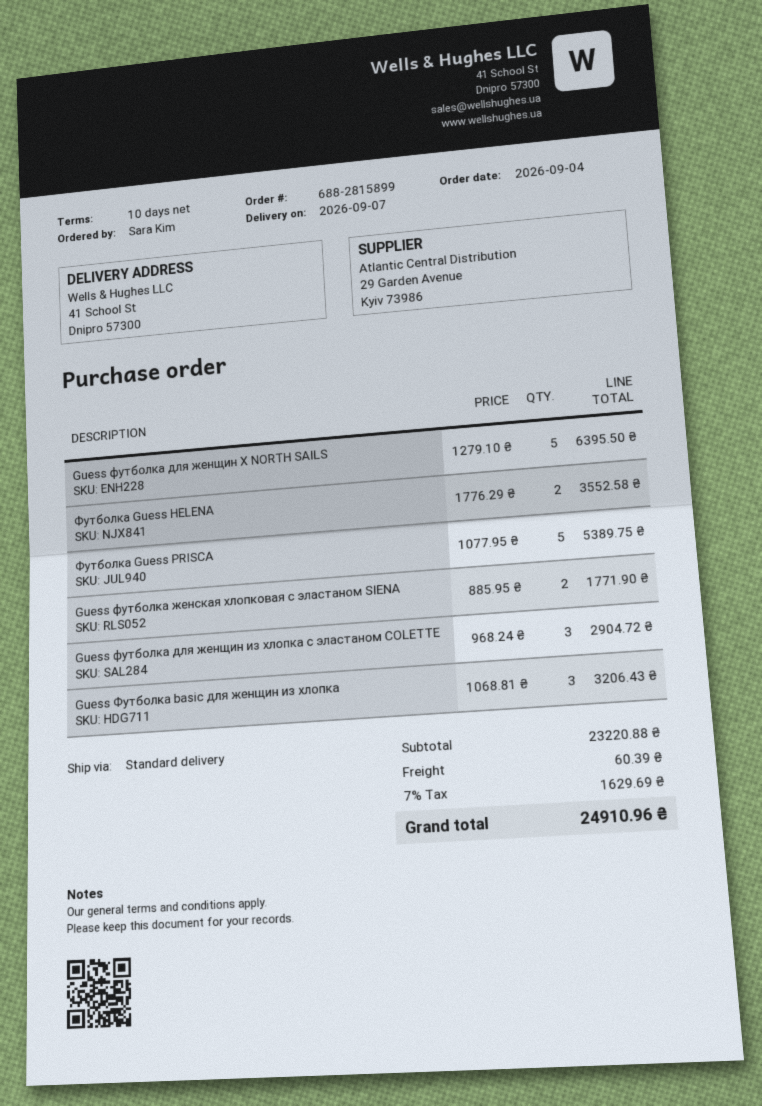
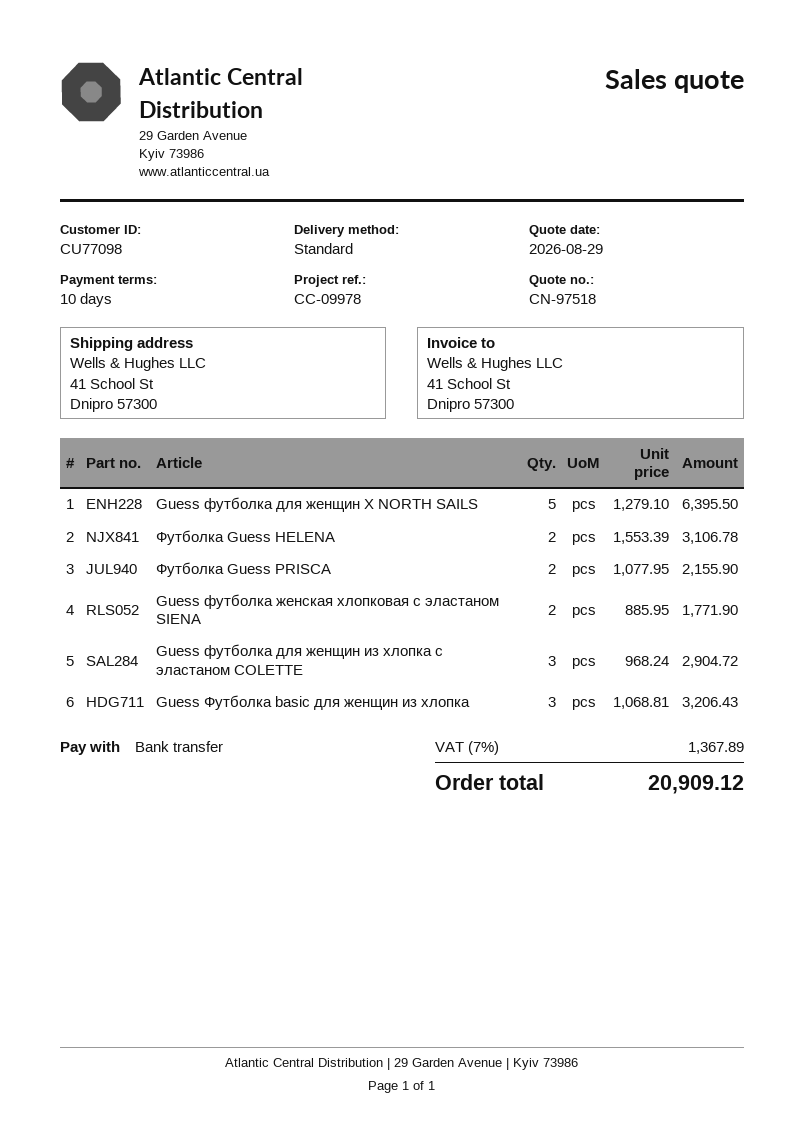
Футболка Guess HELENA: 2 x 1776.29 = 3552.58 -> 2 x 1553.39 = 3106.78
Футболка Guess PRISCA: 5 x 1077.95 = 5389.75 -> 2 x 1077.95 = 2155.90
shipping: 60.39 -> none
tax: 7% = 1629.69 -> 7% = 1367.89
total: 24910.96 -> 20909.12

